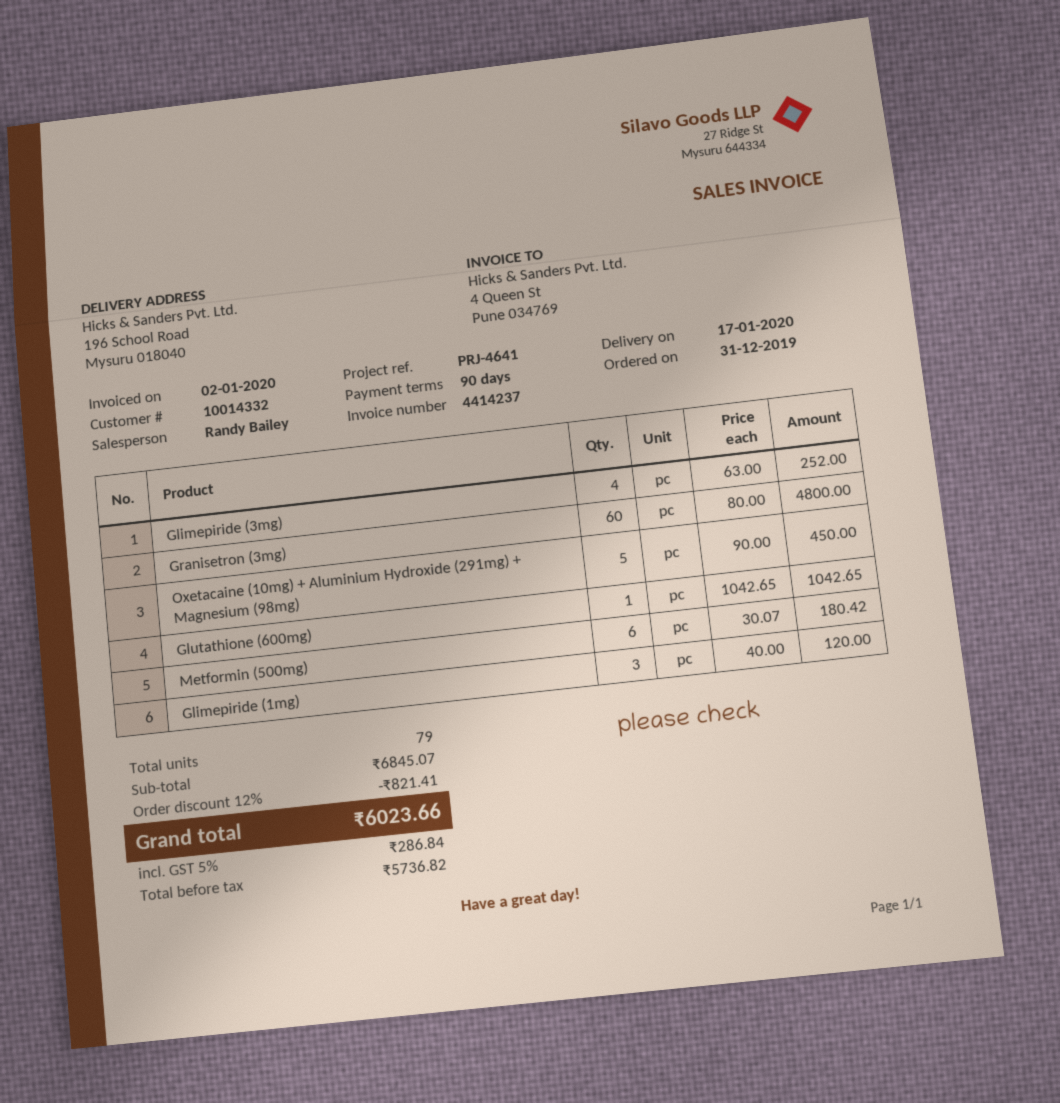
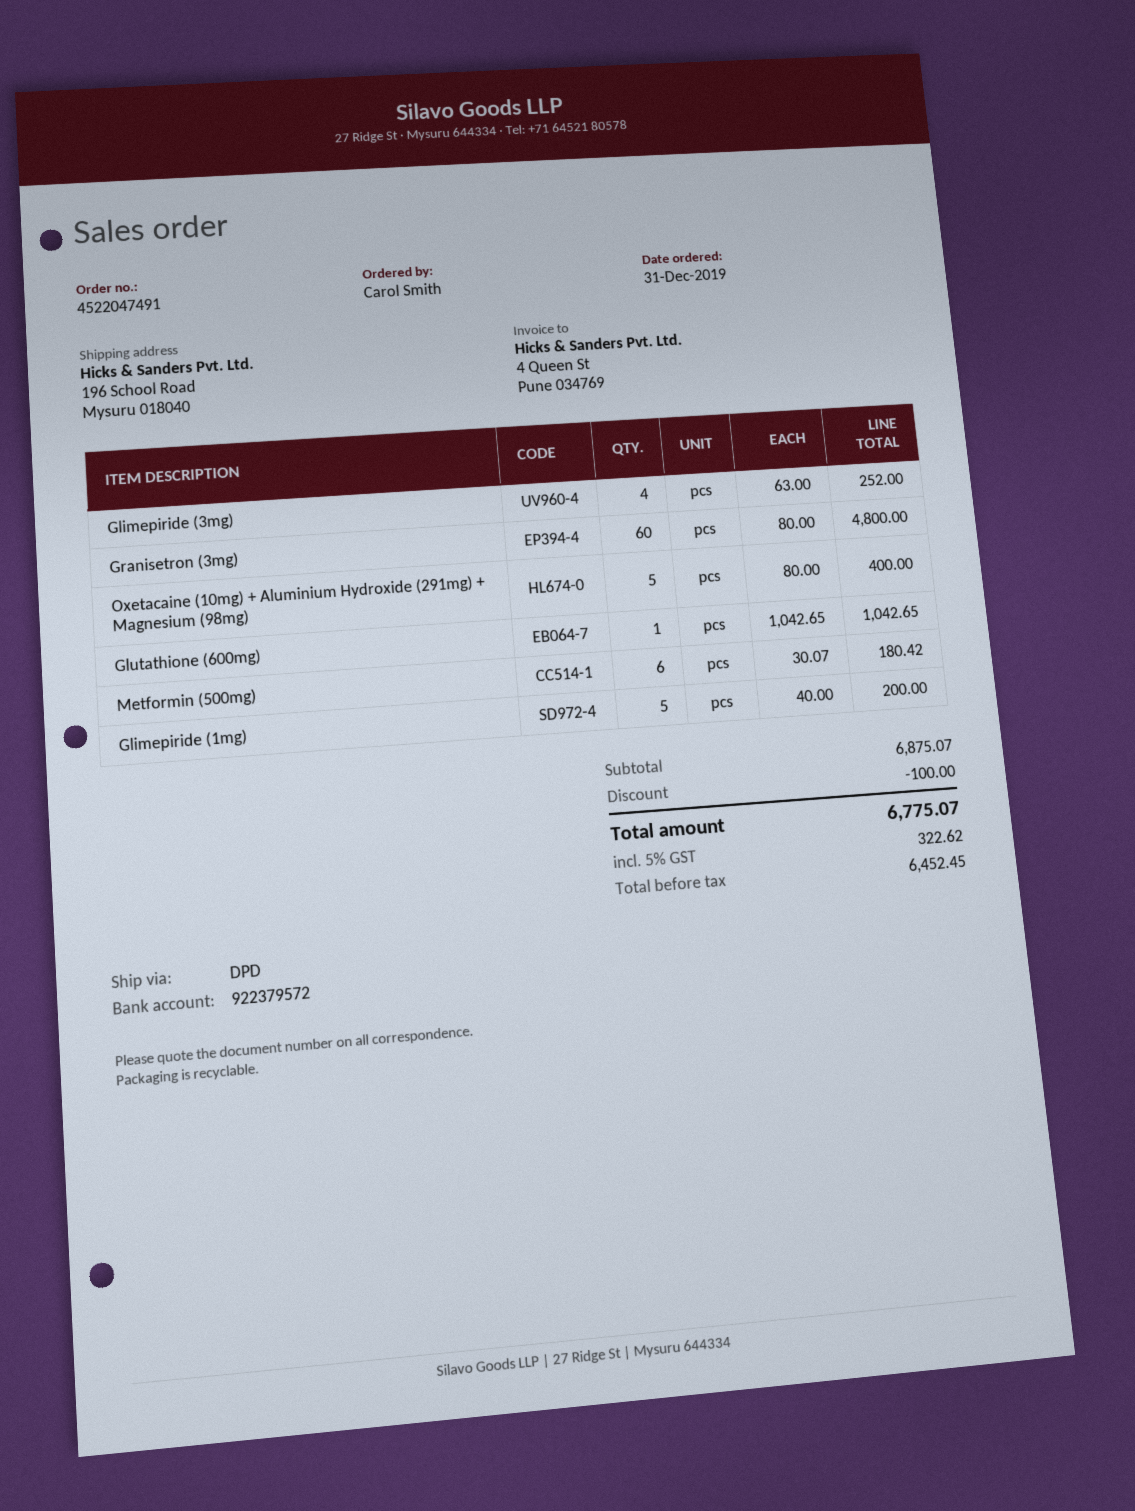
Oxetacaine (10mg) + Aluminium Hydroxide (291mg) + Magnesium (98mg): 5 x 90.00 = 450.00 -> 5 x 80.00 = 400.00
Glimepiride (1mg): 3 x 40.00 = 120.00 -> 5 x 40.00 = 200.00
subtotal: 6845.07 -> 6875.07
discount: 821.41 -> 100.00
net: 5736.82 -> 6452.45
tax: 5% = 286.84 -> 5% = 322.62
total: 6023.66 -> 6775.07

